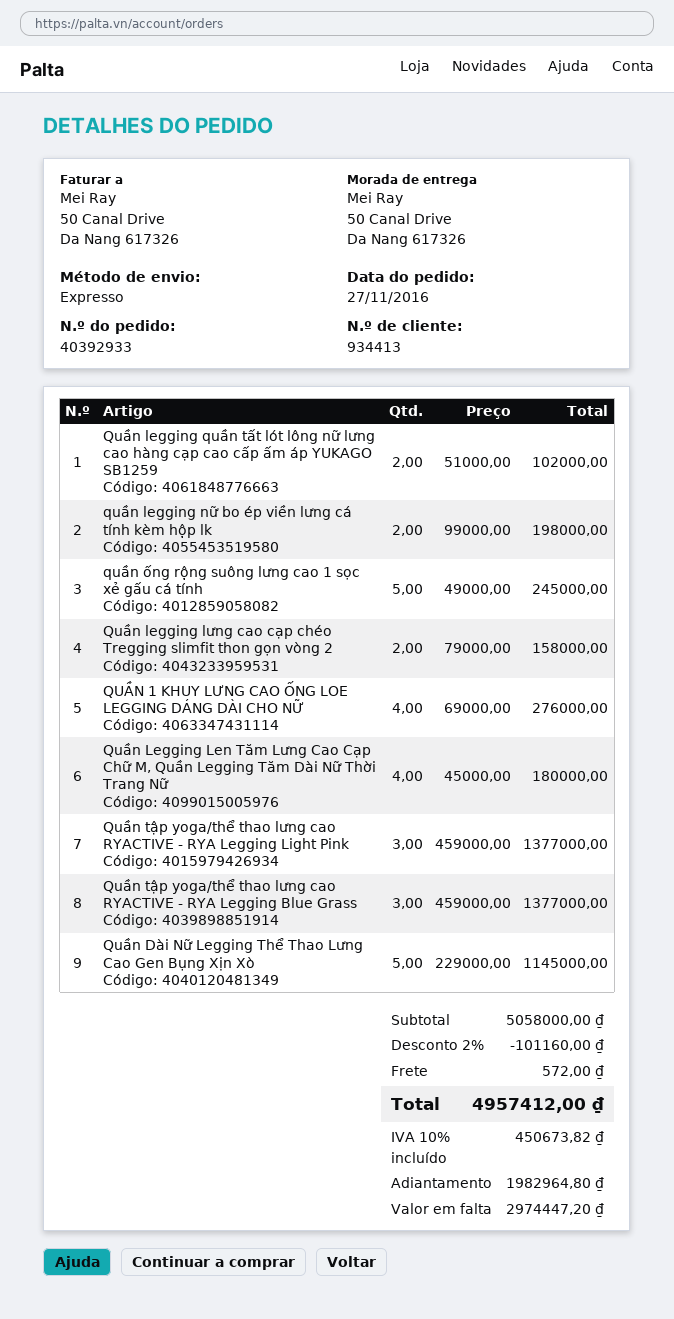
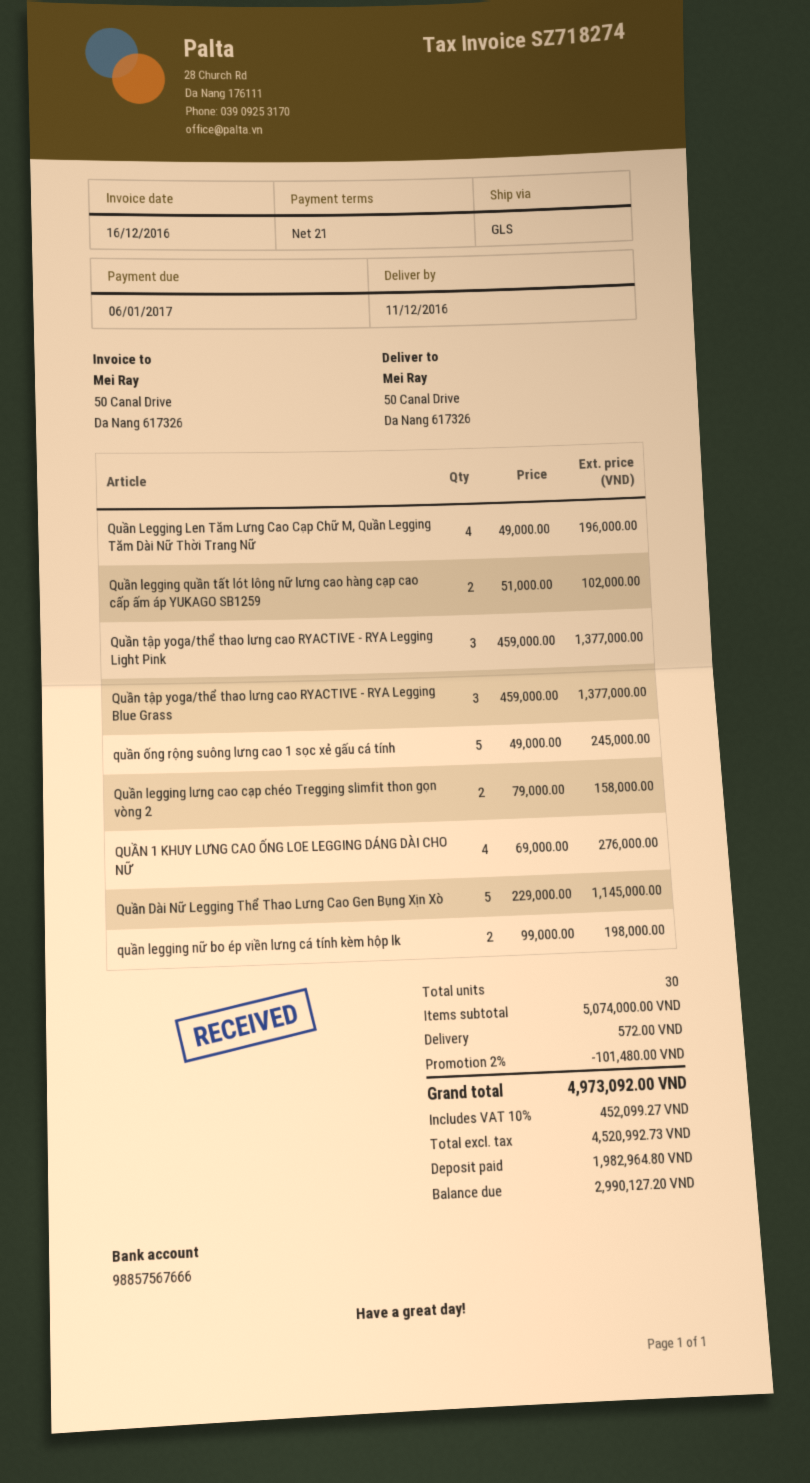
shipping method: express -> GLS
Quần Legging Len Tăm Lưng Cao Cạp Chữ M, Quần Legging Tăm Dài Nữ Thời Trang Nữ: 4 x 45000.00 = 180000.00 -> 4 x 49000.00 = 196000.00
subtotal: 5058000.00 -> 5074000.00
discount: 2% = 101160.00 -> 2% = 101480.00
tax: 10% = 450673.82 -> 10% = 452099.27
total: 4957412.00 -> 4973092.00
balance: 2974447.20 -> 2990127.20

